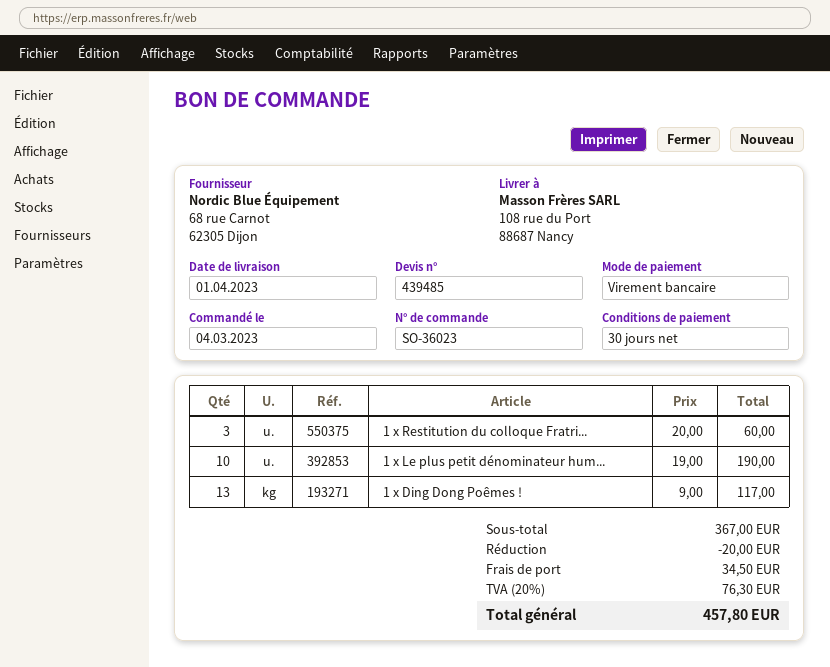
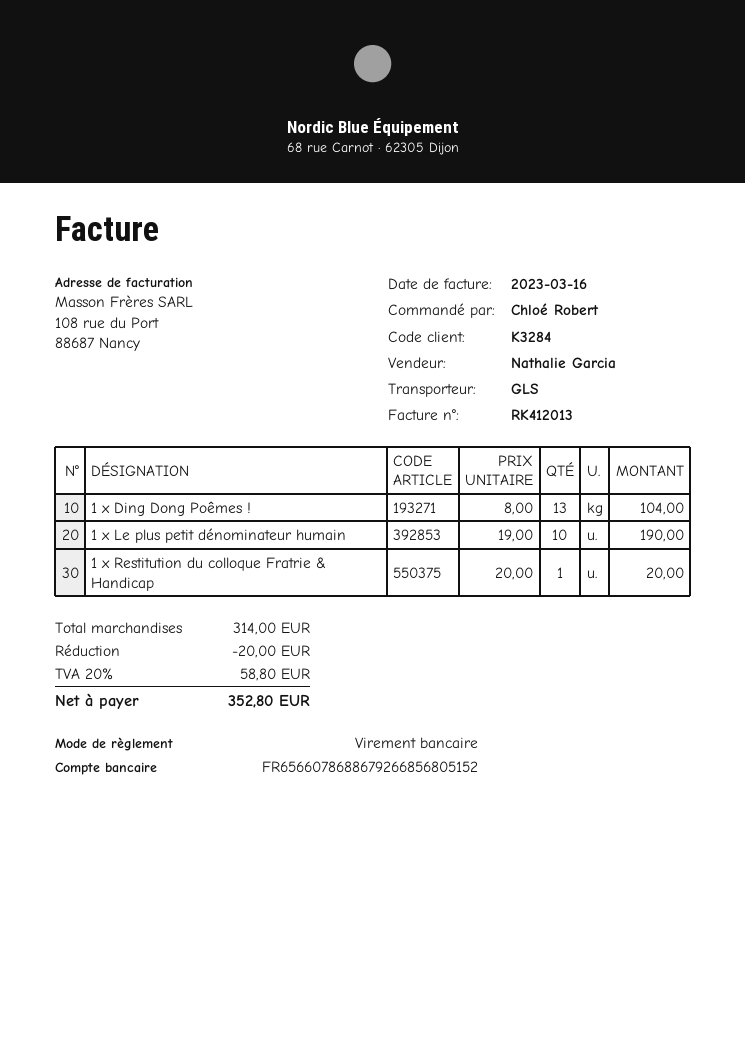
1 x Restitution du colloque Fratri...: 3 x 20.00 = 60.00 -> 1 x 20.00 = 20.00
1 x Ding Dong Poêmes !: 13 x 9.00 = 117.00 -> 13 x 8.00 = 104.00
subtotal: 367.00 -> 314.00
shipping: 34.50 -> none
tax: 20% = 76.30 -> 20% = 58.80
total: 457.80 -> 352.80

